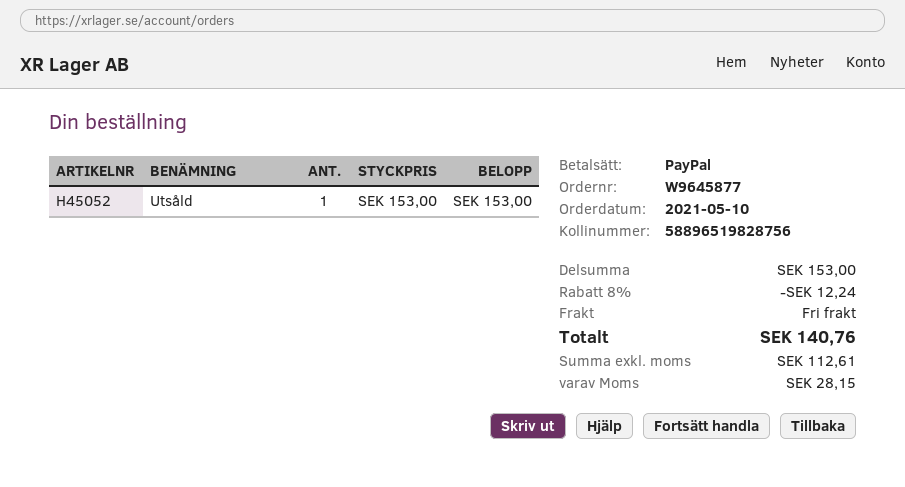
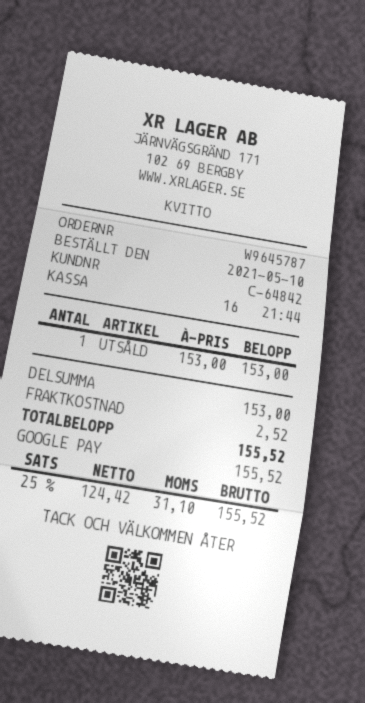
order number: W9645877 -> W9645787
payment method: PayPal -> Google Pay
discount: 8% = 12.24 -> none
shipping: 0.00 -> 2.52
net: 112.61 -> 124.42
tax: 28.15 -> 31.10
total: 140.76 -> 155.52

